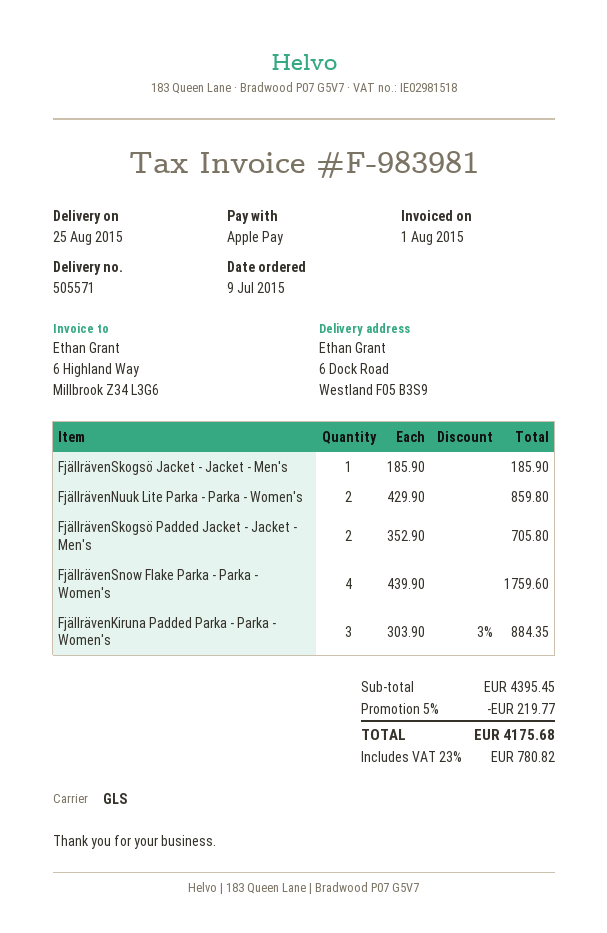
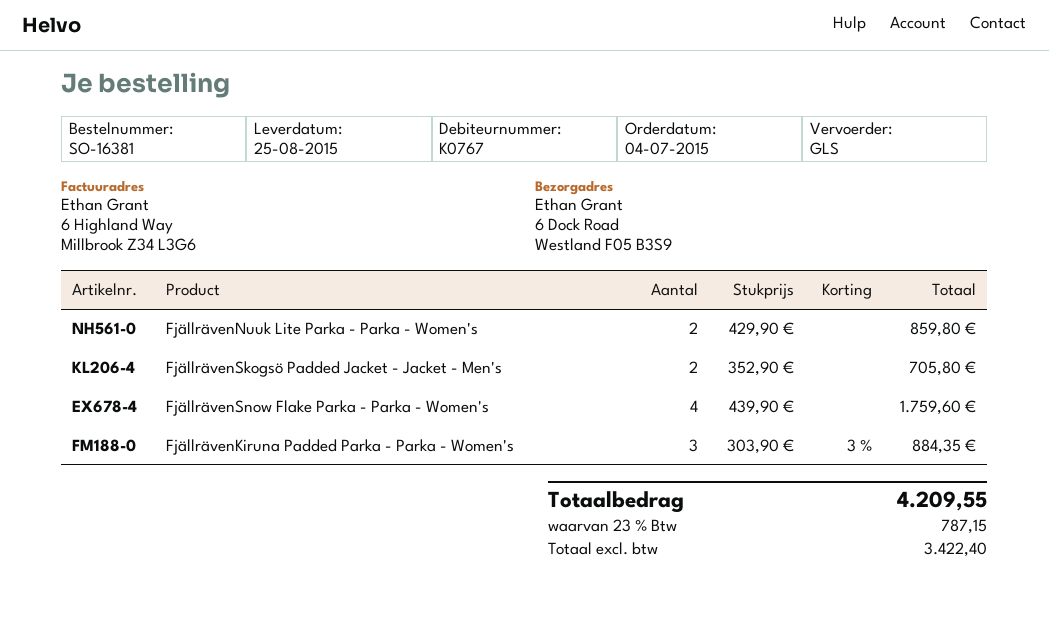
order date: 2015-07-09 -> 2015-07-04
FjällrävenSkogsö Jacket - Jacket - Men's: 1 x 185.90 = 185.90 -> none
discount: 5% = 219.77 -> none
tax: 23% = 780.82 -> 23% = 787.15
total: 4175.68 -> 4209.55

